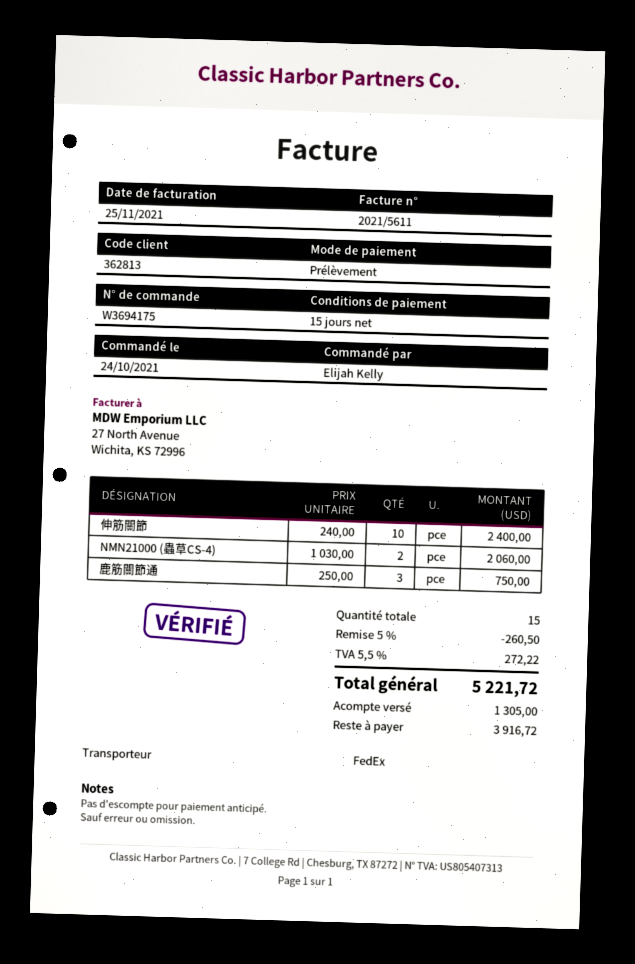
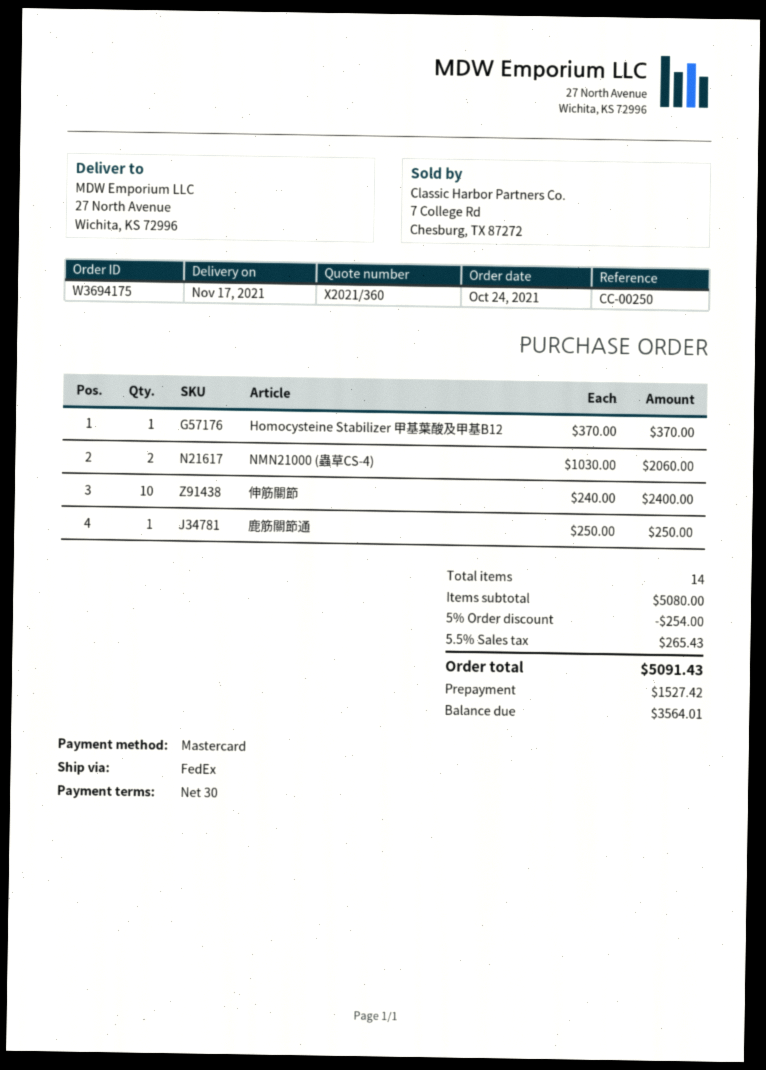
payment terms: 15 days -> 30 days
payment method: direct debit -> Mastercard
鹿筋關節通: 3 x 250.00 = 750.00 -> 1 x 250.00 = 250.00
Homocysteine Stabilizer 甲基葉酸及甲基B12: none -> 1 x 370.00 = 370.00
total quantity: 15 -> 14
discount: 5% = 260.50 -> 5% = 254.00
tax: 5.5% = 272.22 -> 5.5% = 265.43
total: 5221.72 -> 5091.43
deposit: 1305.00 -> 1527.42
balance: 3916.72 -> 3564.01

